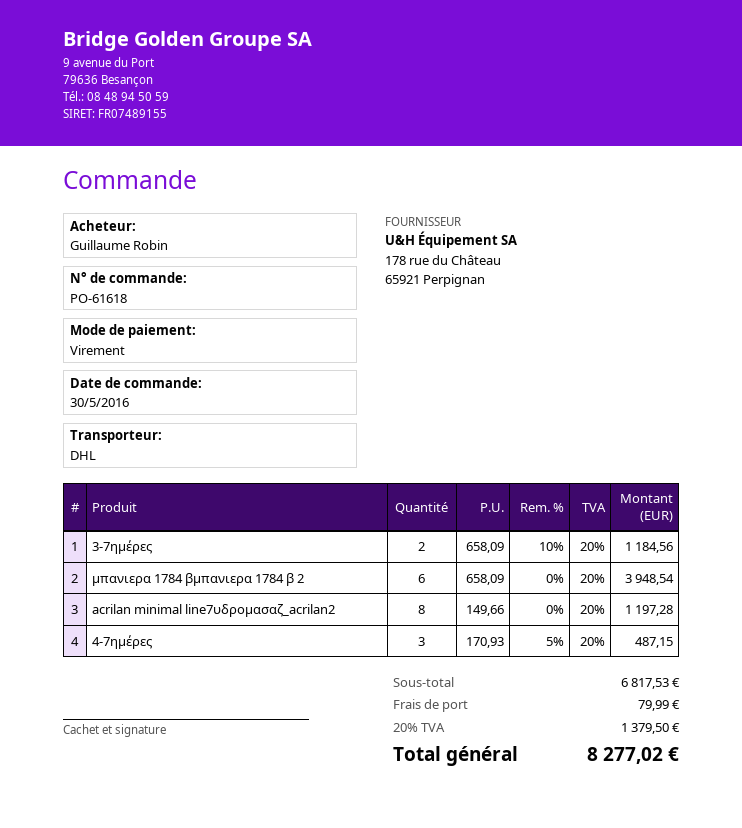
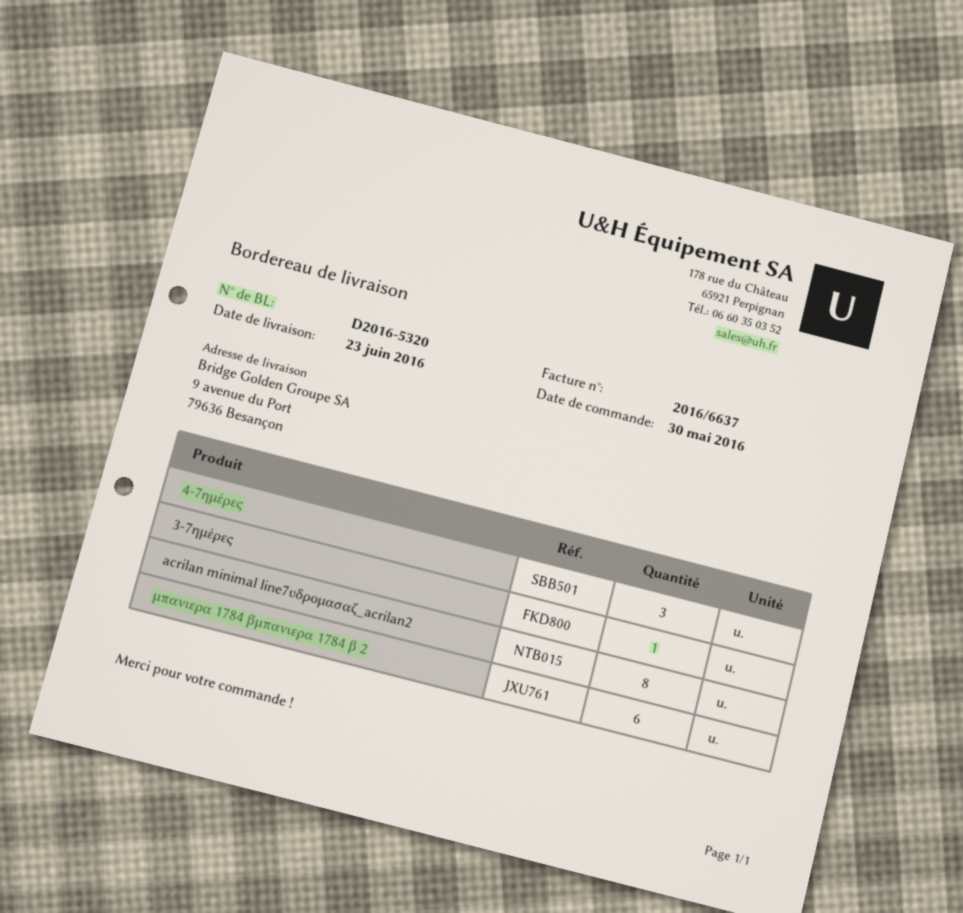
3-7ημέρες: 2 -> 1

